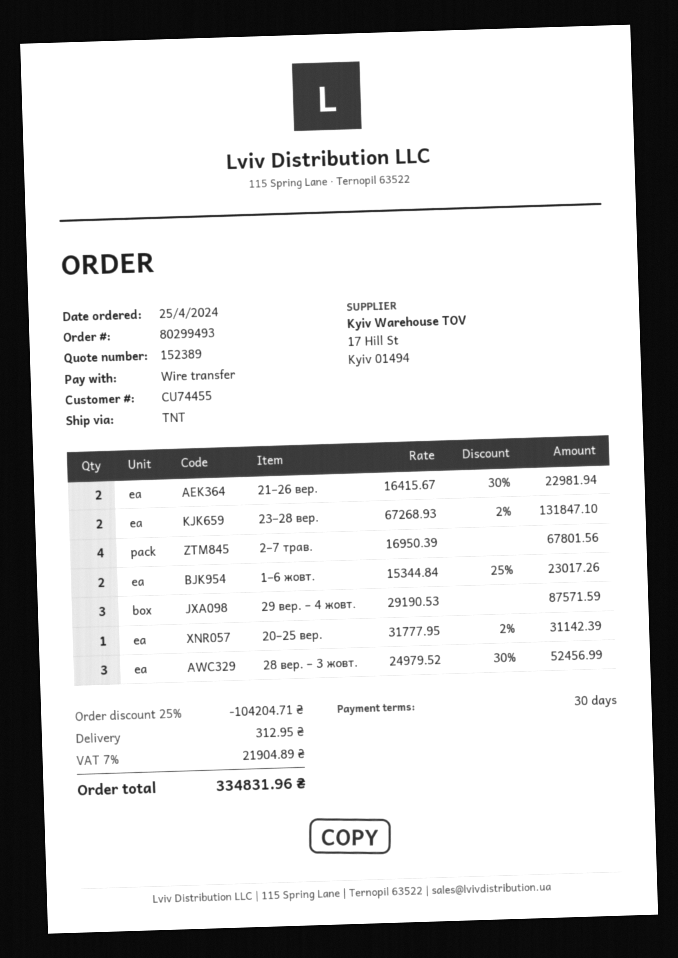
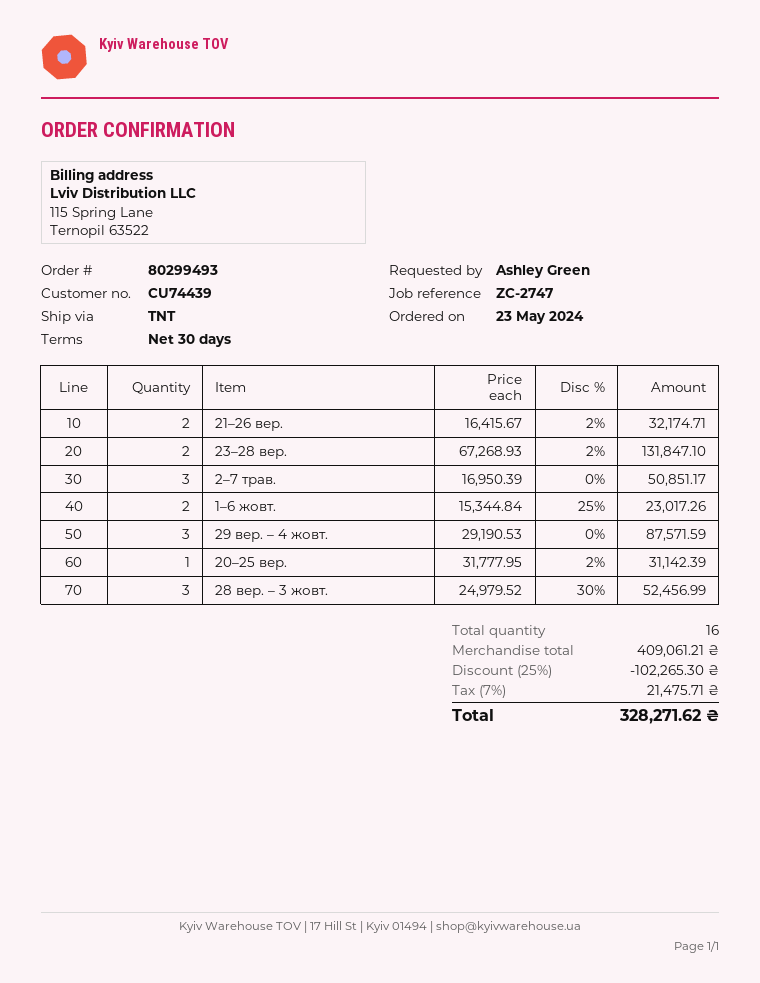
order date: 2024-04-25 -> 2024-05-23
customer number: CU74455 -> CU74439
21–26 вер.: 2 x 16415.67 - 30% = 22981.94 -> 2 x 16415.67 - 2% = 32174.71
2–7 трав.: 4 x 16950.39 = 67801.56 -> 3 x 16950.39 = 50851.17
discount: 25% = 104204.71 -> 25% = 102265.30
shipping: 312.95 -> none
tax: 7% = 21904.89 -> 7% = 21475.71
total: 334831.96 -> 328271.62

